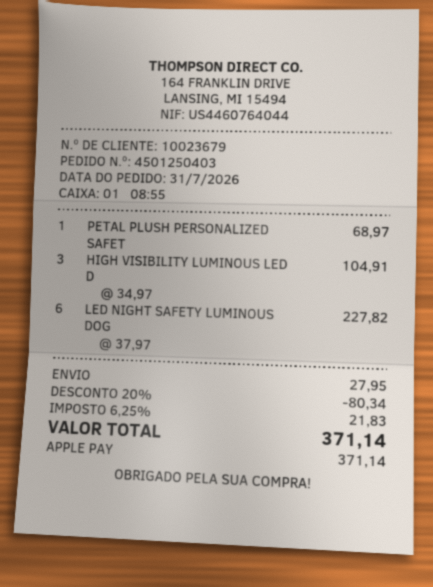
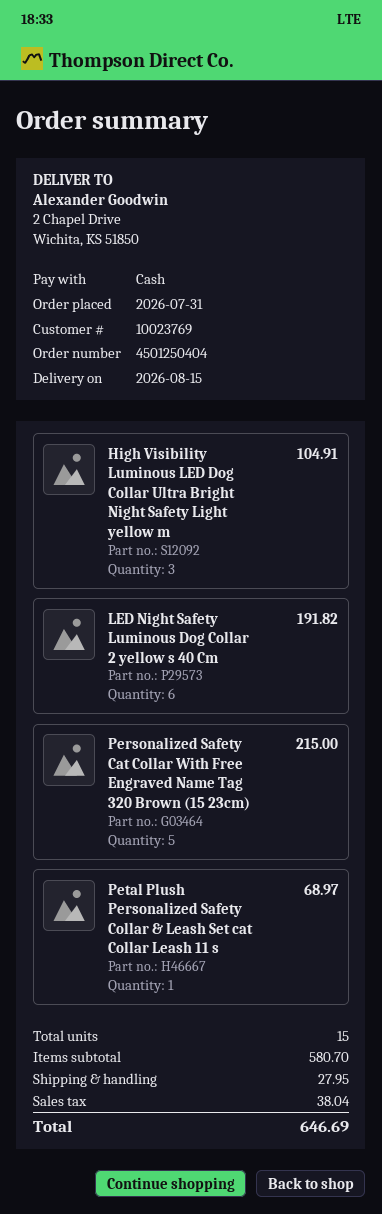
order number: 4501250403 -> 4501250404
customer number: 10023679 -> 10023769
payment method: Apple Pay -> cash
LED NIGHT SAFETY LUMINOUS DOG: 6 for 227.82 -> 6 for 191.82
Personalized Safety Cat Collar With Free Engraved Name Tag 320 Brown (15 23cm): none -> 5 for 215.00
discount: 20% = 80.34 -> none
tax: 21.83 -> 38.04
total: 371.14 -> 646.69

